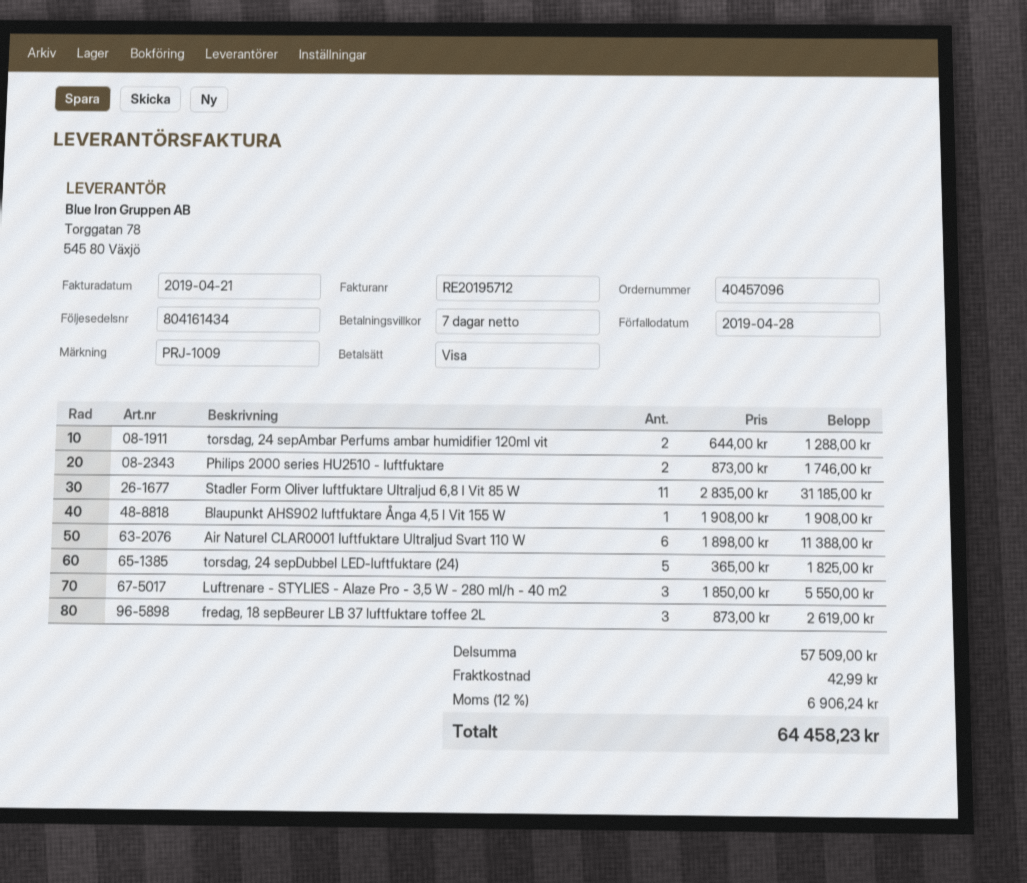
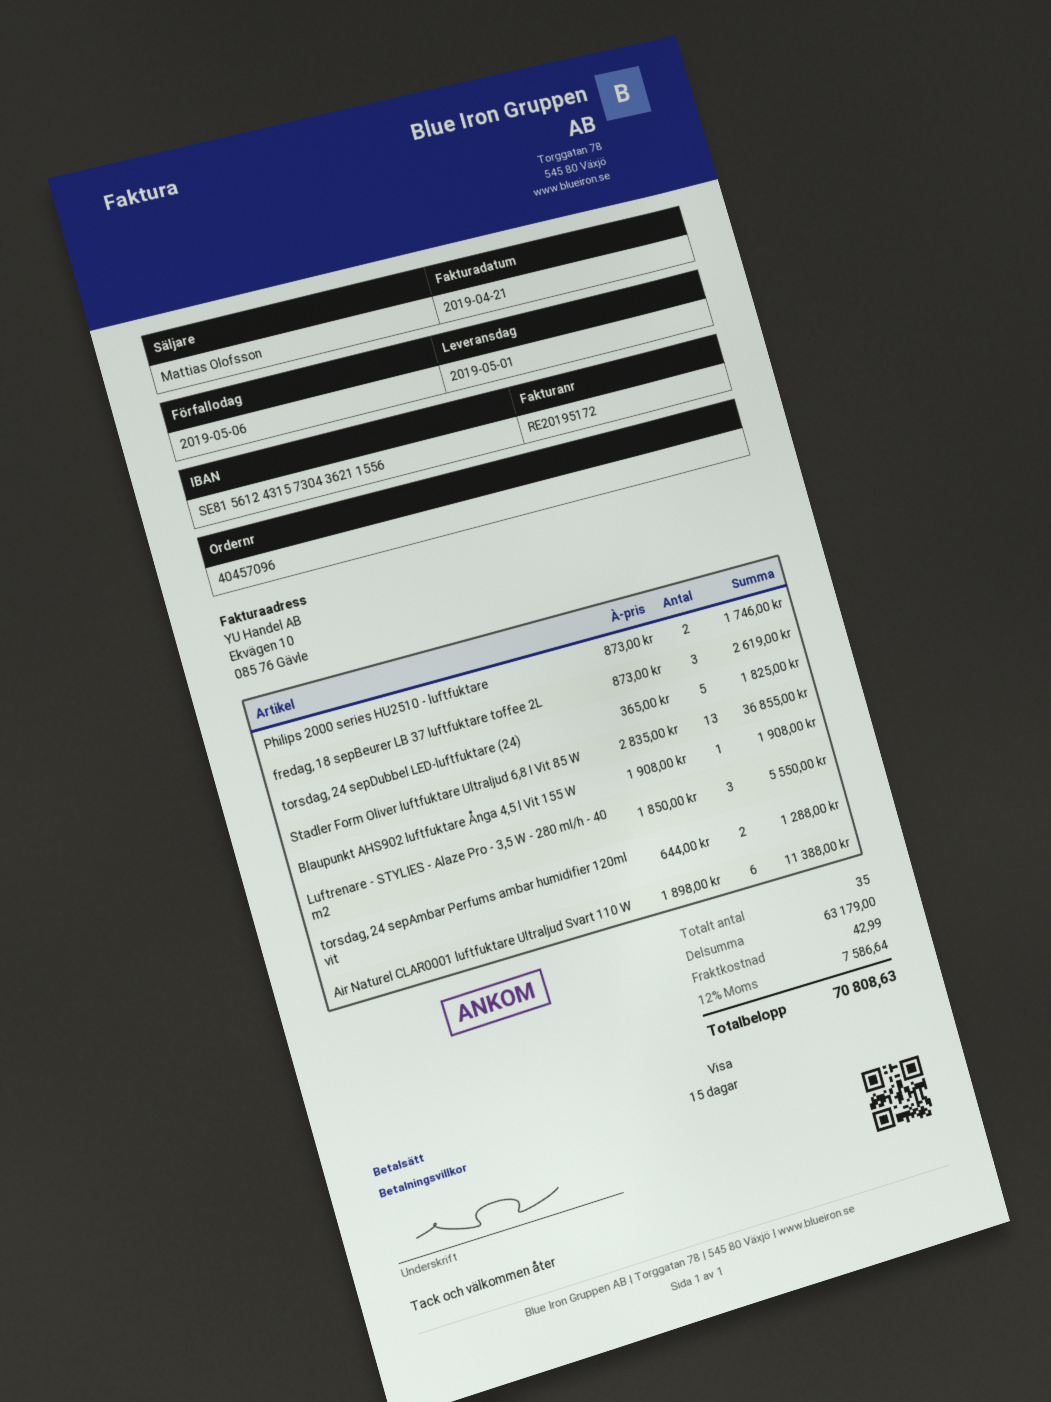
invoice number: RE20195712 -> RE20195172
payment terms: 7 days -> 15 days
due date: 2019-04-28 -> 2019-05-06
Stadler Form Oliver luftfuktare Ultraljud 6,8 l Vit 85 W: 11 x 2835.00 = 31185.00 -> 13 x 2835.00 = 36855.00
subtotal: 57509.00 -> 63179.00
tax: 12% = 6906.24 -> 12% = 7586.64
total: 64458.23 -> 70808.63

